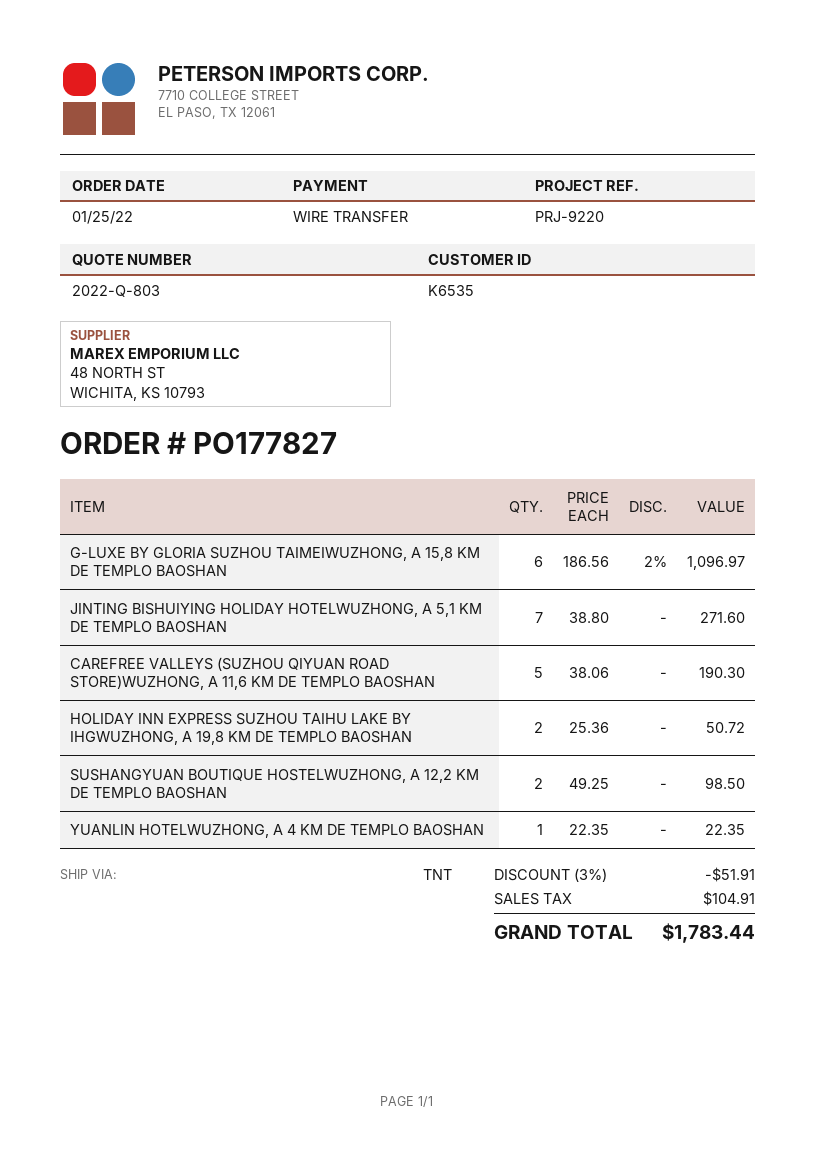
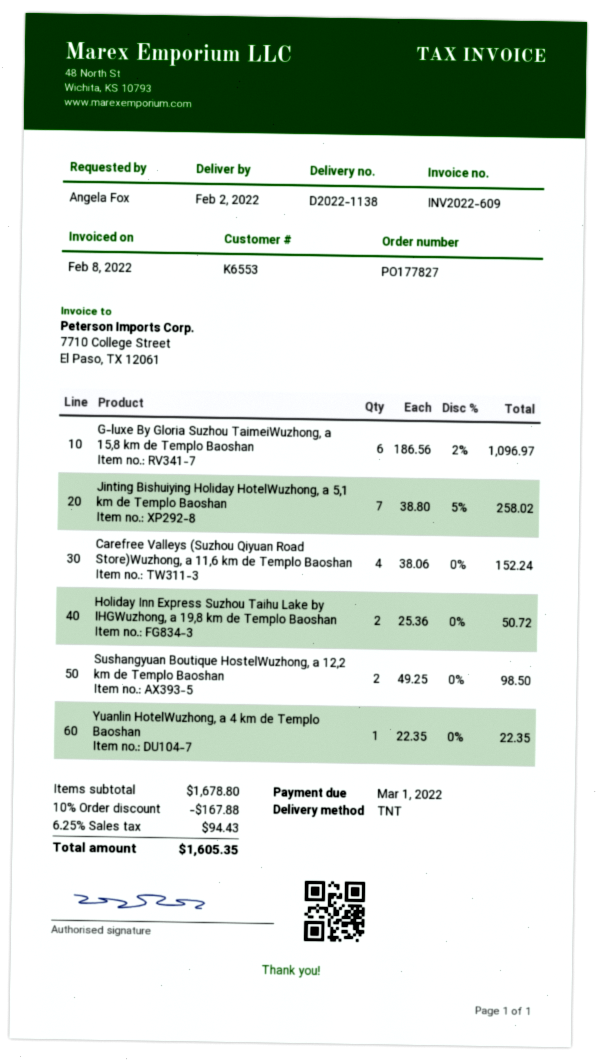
customer number: K6535 -> K6553
JINTING BISHUIYING HOLIDAY HOTELWUZHONG, A 5,1 KM DE TEMPLO BAOSHAN: 7 x 38.80 = 271.60 -> 7 x 38.80 - 5% = 258.02
CAREFREE VALLEYS (SUZHOU QIYUAN ROAD STORE)WUZHONG, A 11,6 KM DE TEMPLO BAOSHAN: 5 x 38.06 = 190.30 -> 4 x 38.06 = 152.24
discount: 3% = 51.91 -> 10% = 167.88
tax: 104.91 -> 94.43
total: 1783.44 -> 1605.35

